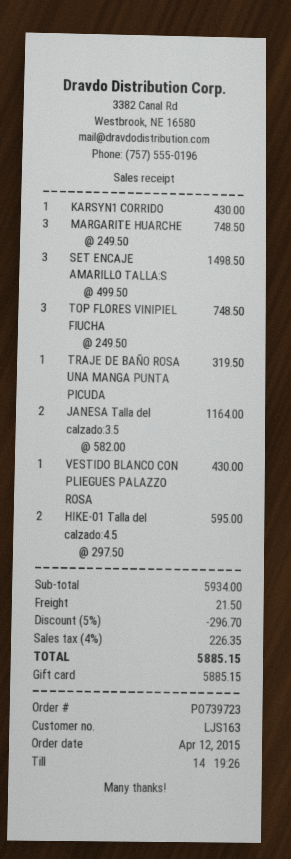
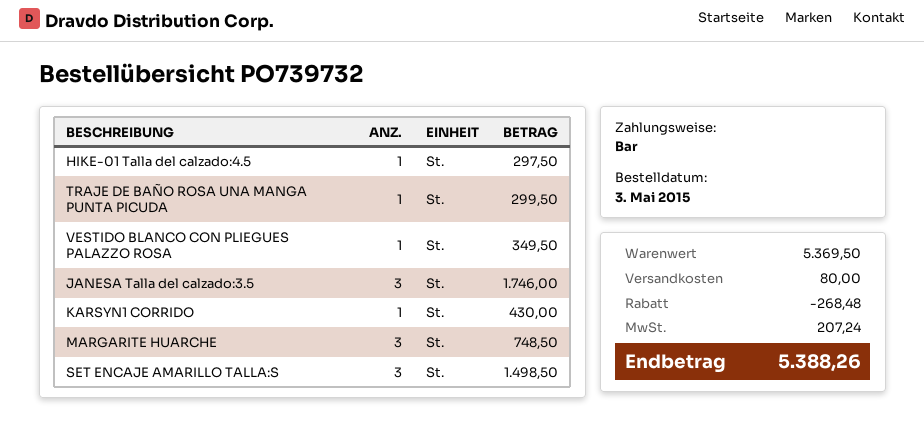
order number: PO739723 -> PO739732
order date: 2015-04-12 -> 2015-05-03
payment method: gift card -> cash
TOP FLORES VINIPIEL FIUCHA: 3 for 748.50 -> none
TRAJE DE BAÑO ROSA UNA MANGA PUNTA PICUDA: 1 for 319.50 -> 1 for 299.50
JANESA Talla del calzado:3.5: 2 for 1164.00 -> 3 for 1746.00
VESTIDO BLANCO CON PLIEGUES PALAZZO ROSA: 1 for 430.00 -> 1 for 349.50
HIKE-01 Talla del calzado:4.5: 2 for 595.00 -> 1 for 297.50
subtotal: 5934.00 -> 5369.50
discount: 296.70 -> 268.48
shipping: 21.50 -> 80.00
tax: 226.35 -> 207.24
total: 5885.15 -> 5388.26

